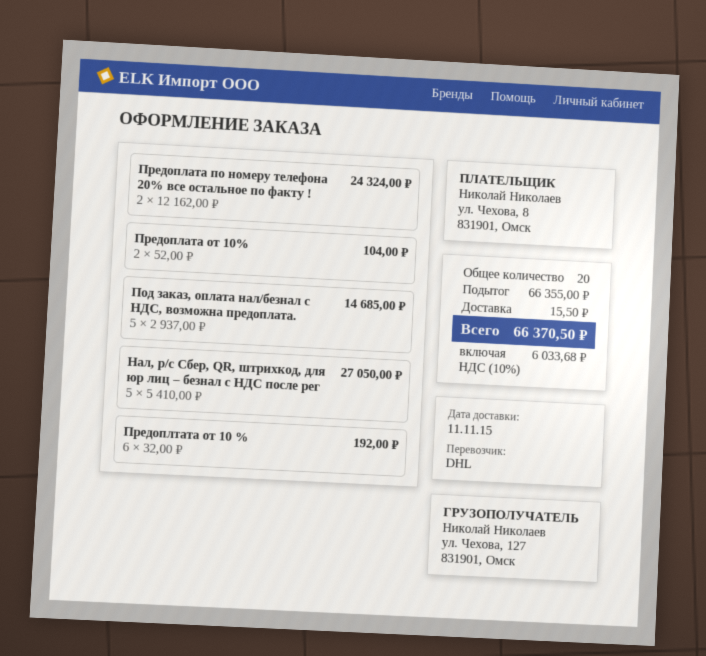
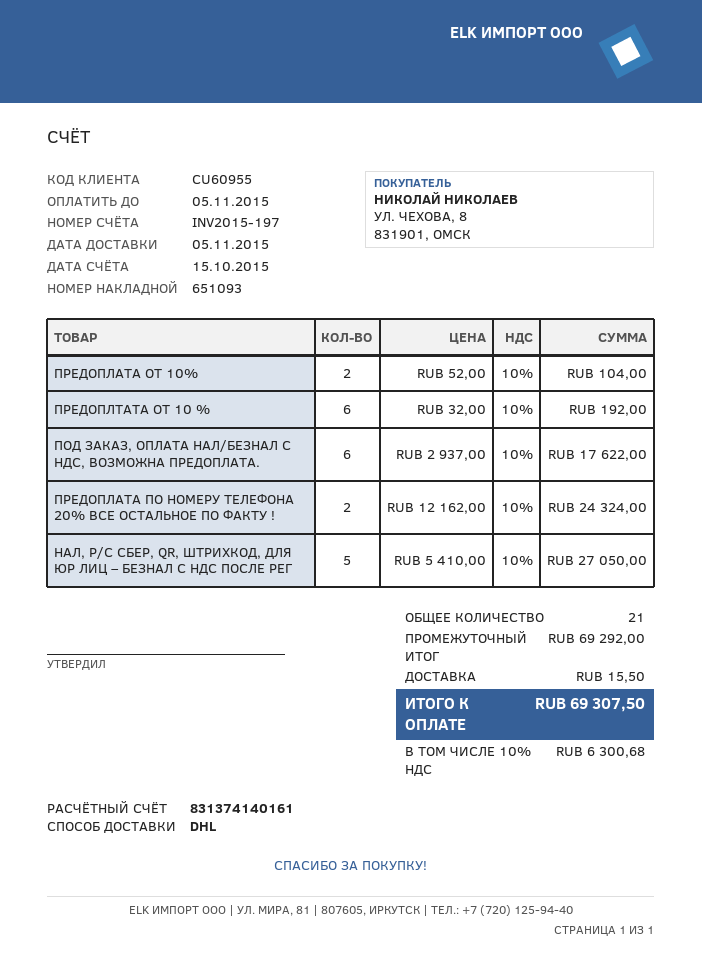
delivery date: 2015-11-11 -> 2015-11-05
Под заказ, оплата нал/безнал с НДС, возможна предоплата.: 5 x 2937.00 = 14685.00 -> 6 x 2937.00 = 17622.00
total quantity: 20 -> 21
subtotal: 66355.00 -> 69292.00
tax: 10% = 6033.68 -> 10% = 6300.68
total: 66370.50 -> 69307.50

